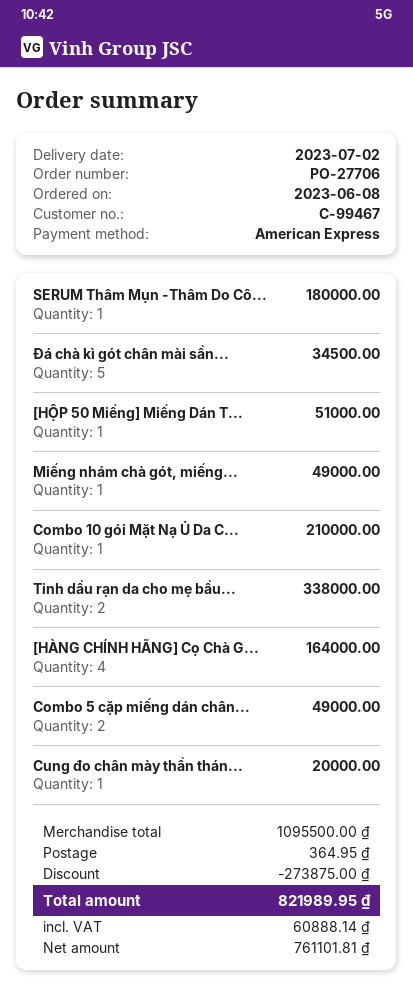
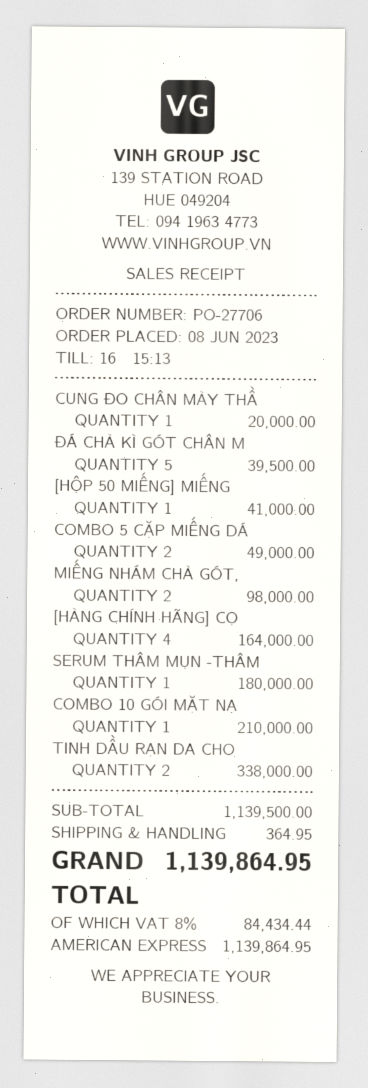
Đá chà kì gót chân mài sần...: 5 for 34500.00 -> 5 for 39500.00
[HỘP 50 Miếng] Miếng Dán T...: 1 for 51000.00 -> 1 for 41000.00
Miếng nhám chà gót, miếng...: 1 for 49000.00 -> 2 for 98000.00
subtotal: 1095500.00 -> 1139500.00
discount: 273875.00 -> none
tax: 60888.14 -> 84434.44
total: 821989.95 -> 1139864.95

